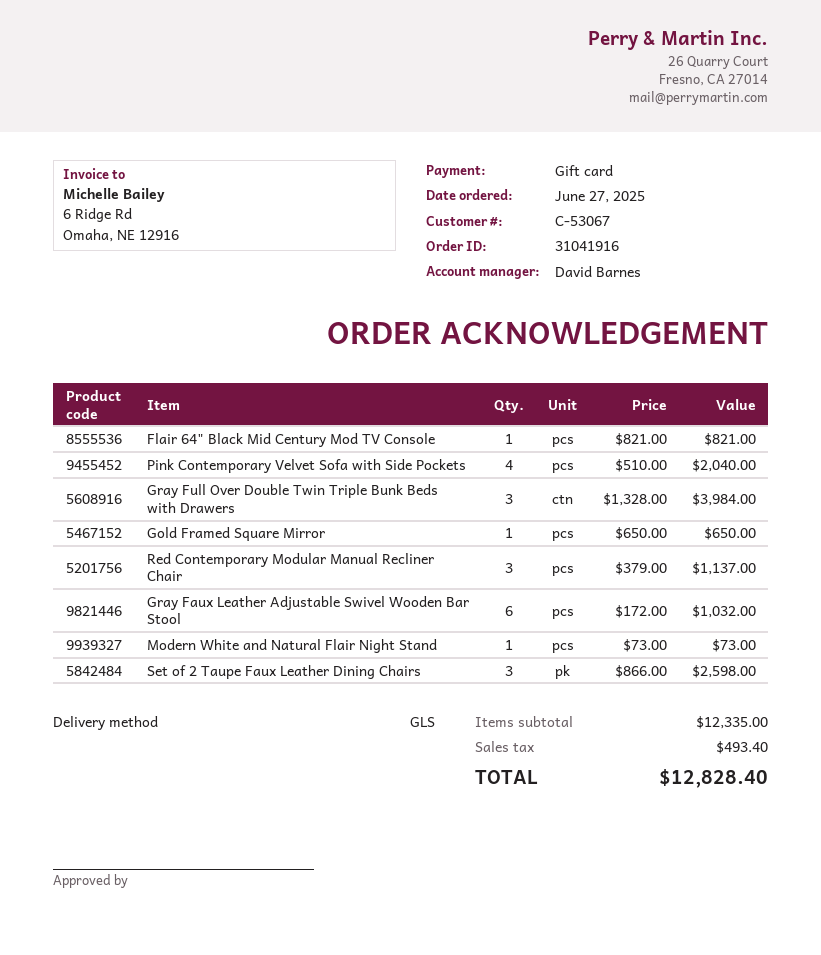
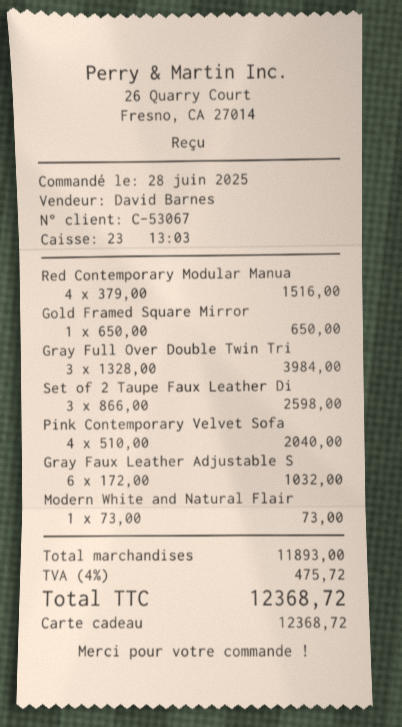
order date: 2025-06-27 -> 2025-06-28
Flair 64" Black Mid Century Mod TV Console: 1 x 821.00 = 821.00 -> none
Red Contemporary Modular Manual Recliner Chair: 3 x 379.00 = 1137.00 -> 4 x 379.00 = 1516.00
subtotal: 12335.00 -> 11893.00
tax: 493.40 -> 475.72
total: 12828.40 -> 12368.72

